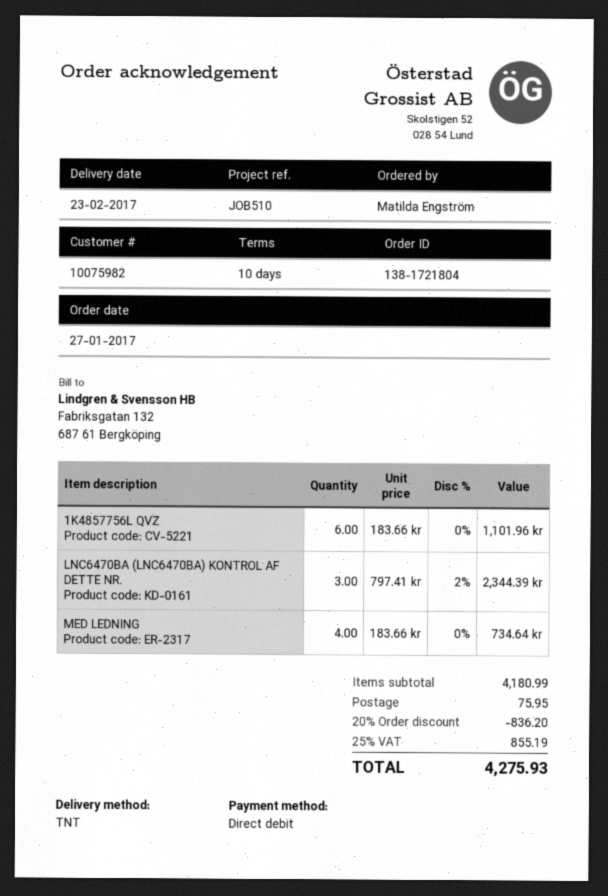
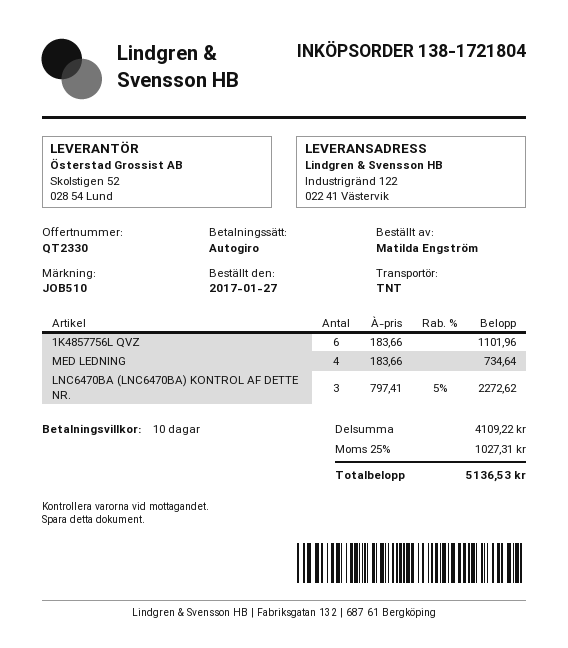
LNC6470BA (LNC6470BA) KONTROL AF DETTE NR.: 3 x 797.41 - 2% = 2344.39 -> 3 x 797.41 - 5% = 2272.62
subtotal: 4180.99 -> 4109.22
discount: 20% = 836.20 -> none
shipping: 75.95 -> none
tax: 25% = 855.19 -> 25% = 1027.31
total: 4275.93 -> 5136.53

